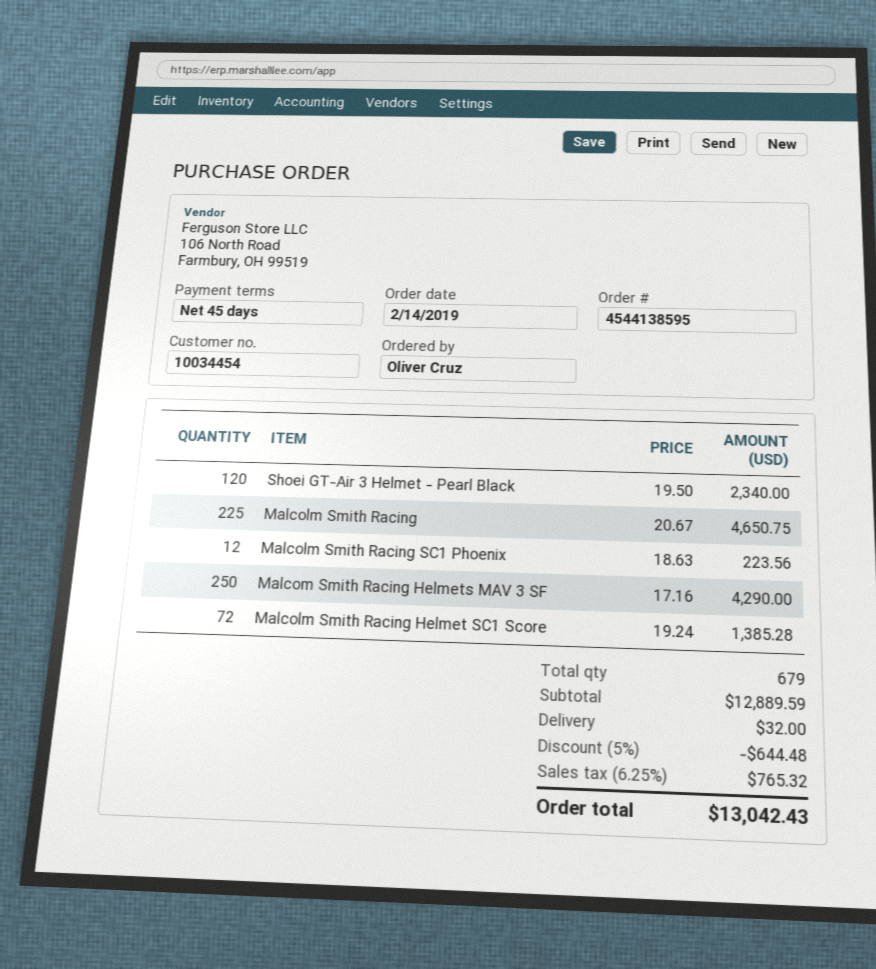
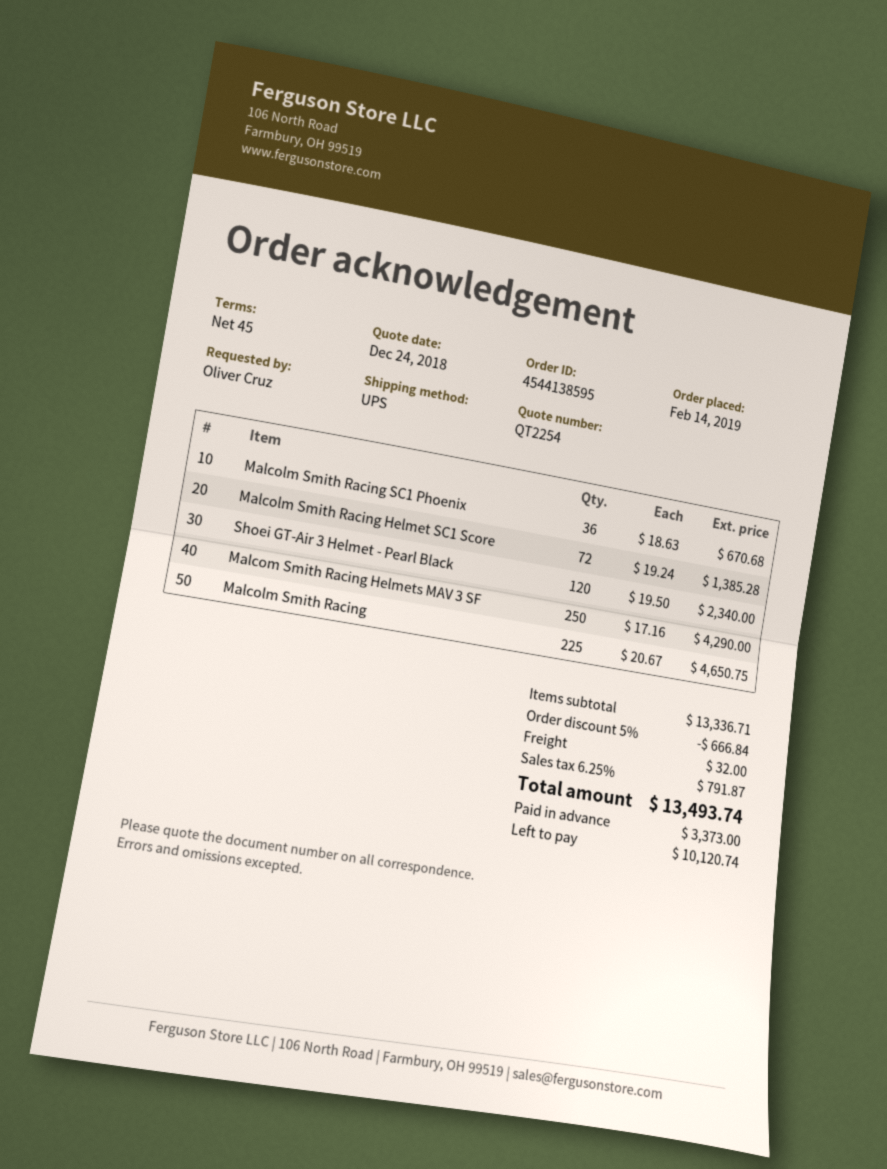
Malcolm Smith Racing SC1 Phoenix: 12 x 18.63 = 223.56 -> 36 x 18.63 = 670.68
subtotal: 12889.59 -> 13336.71
discount: 5% = 644.48 -> 5% = 666.84
tax: 6.25% = 765.32 -> 6.25% = 791.87
total: 13042.43 -> 13493.74

